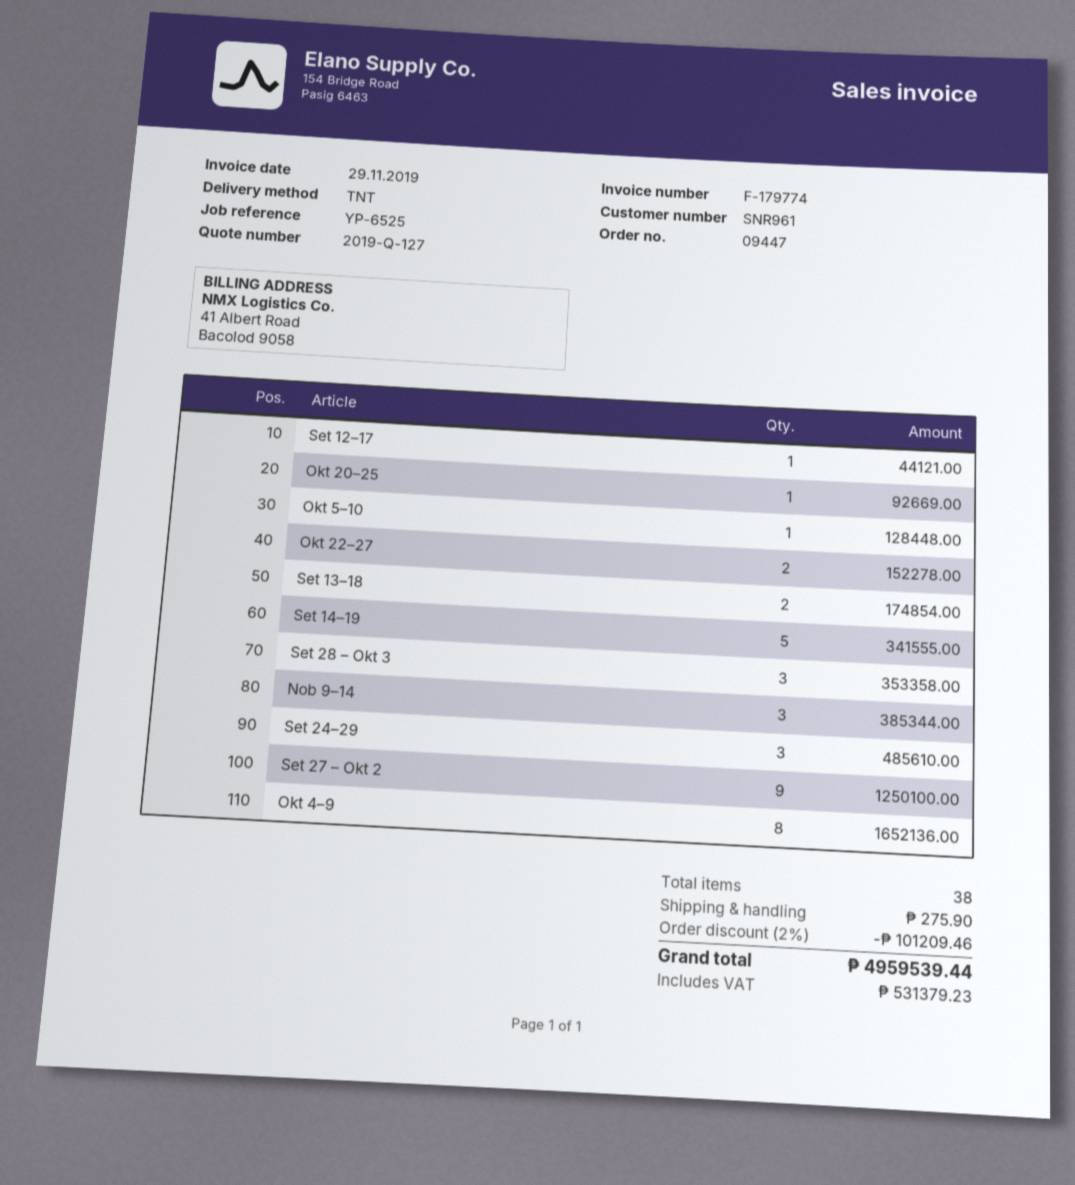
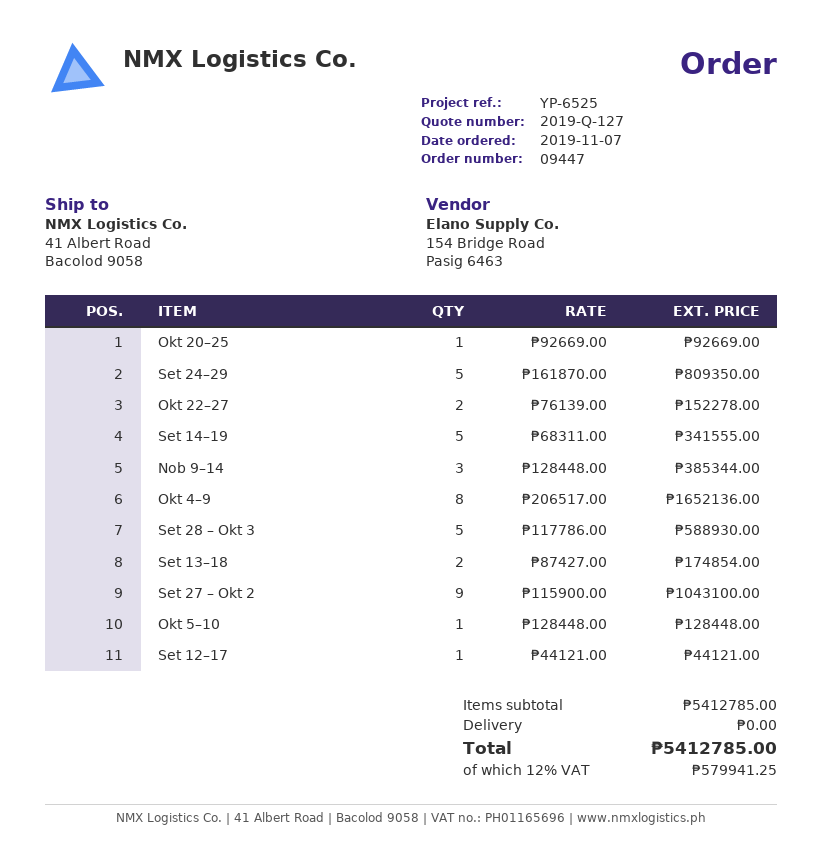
Set 28 – Okt 3: 3 for 353358.00 -> 5 for 588930.00
Set 24–29: 3 for 485610.00 -> 5 for 809350.00
Set 27 – Okt 2: 9 for 1250100.00 -> 9 for 1043100.00
discount: 2% = 101209.46 -> none
shipping: 275.90 -> 0.00
tax: 531379.23 -> 579941.25
total: 4959539.44 -> 5412785.00

